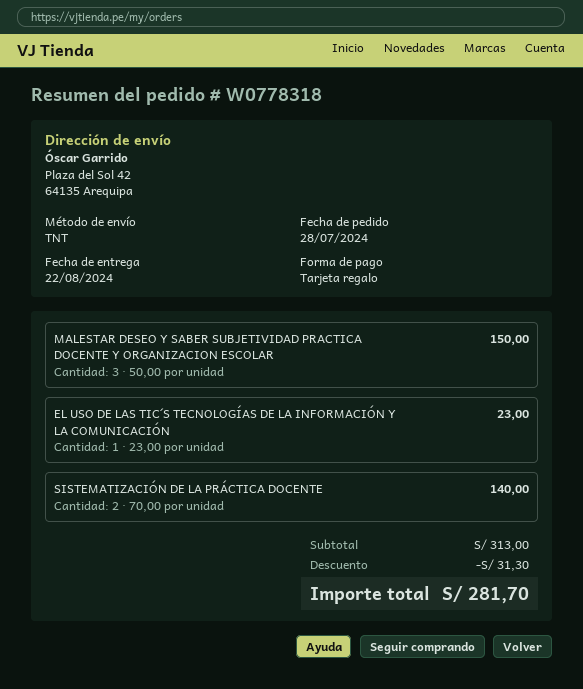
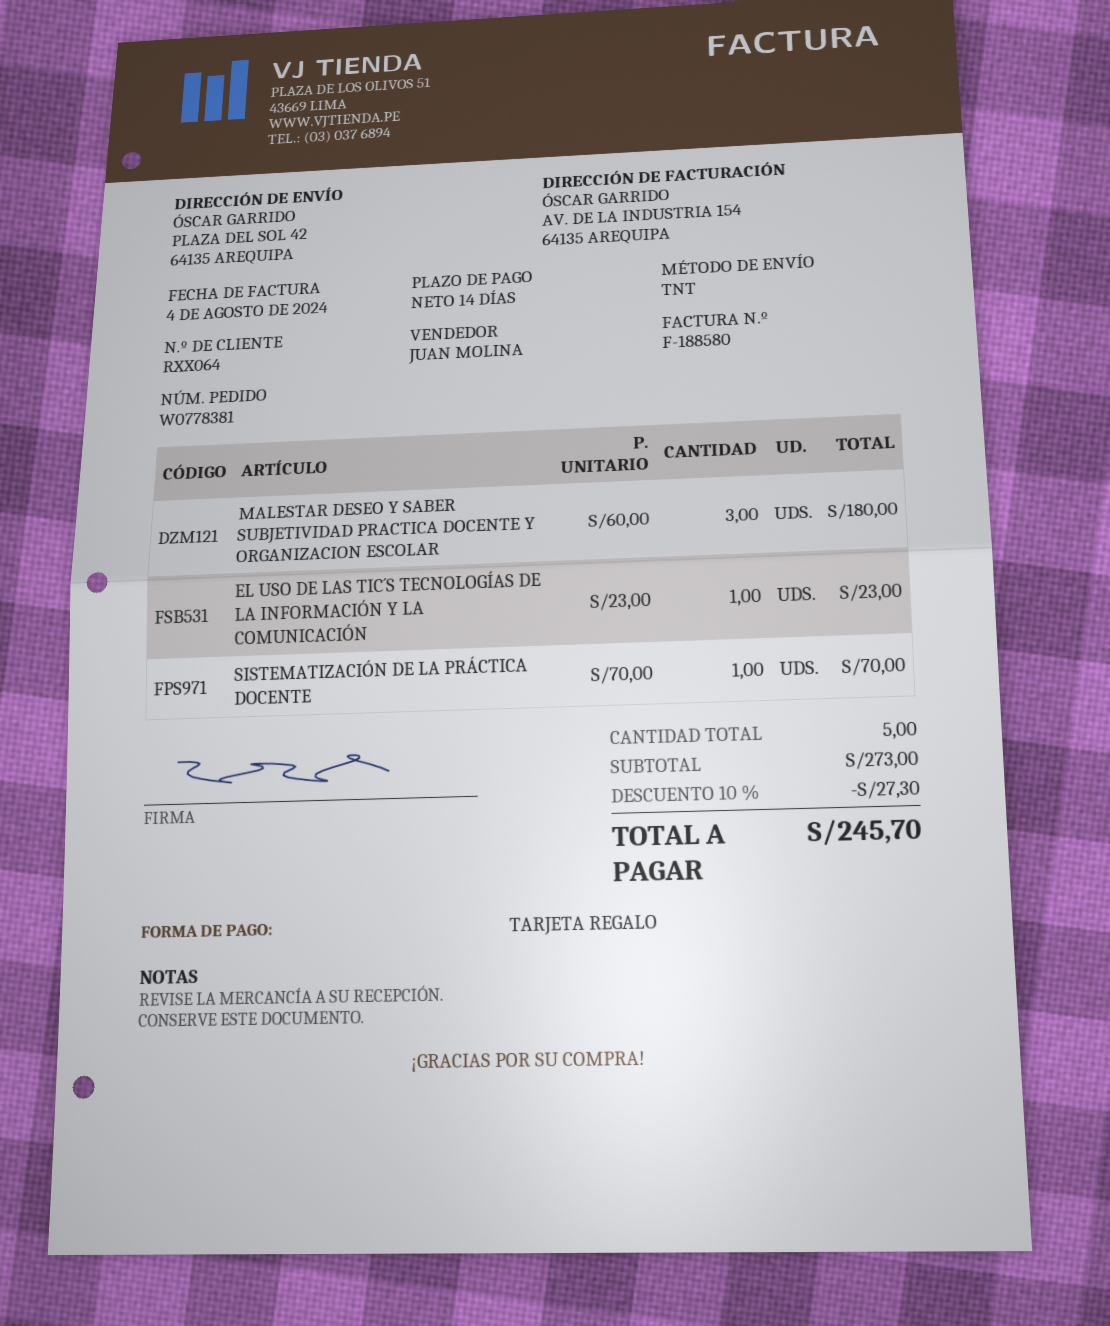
order number: W0778318 -> W0778381
MALESTAR DESEO Y SABER SUBJETIVIDAD PRACTICA DOCENTE Y ORGANIZACION ESCOLAR: 3 x 50.00 = 150.00 -> 3 x 60.00 = 180.00
SISTEMATIZACIÓN DE LA PRÁCTICA DOCENTE: 2 x 70.00 = 140.00 -> 1 x 70.00 = 70.00
subtotal: 313.00 -> 273.00
discount: 31.30 -> 27.30
total: 281.70 -> 245.70

